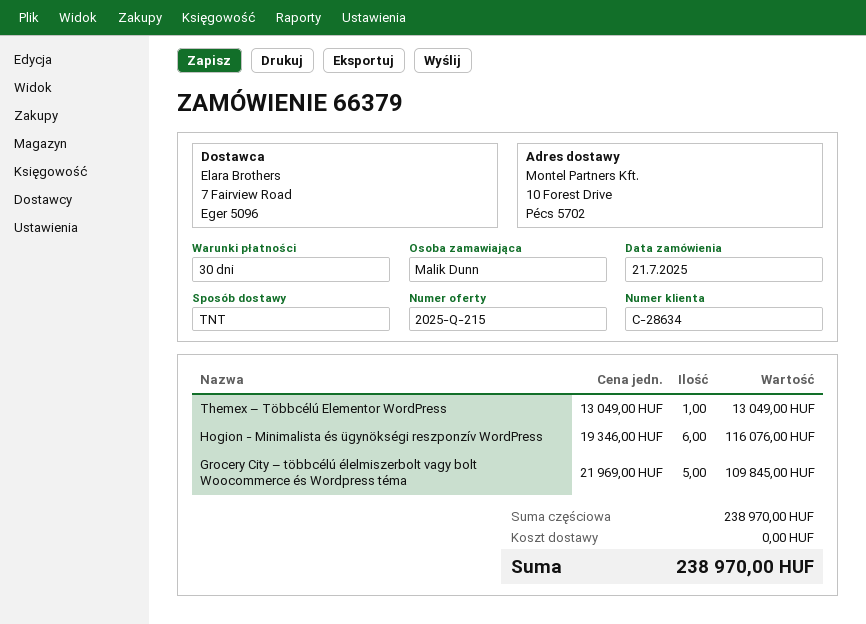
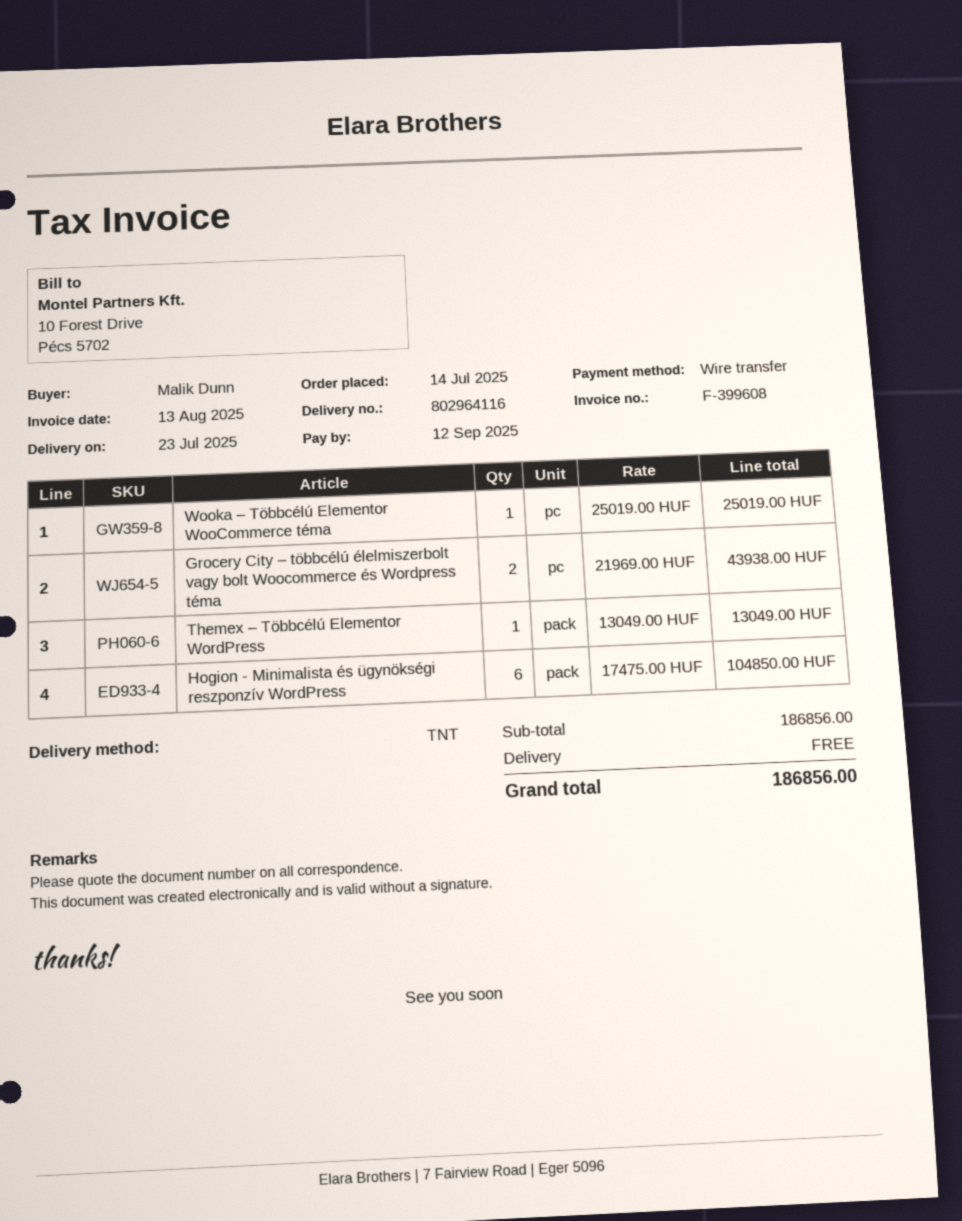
order date: 2025-07-21 -> 2025-07-14
Hogion - Minimalista és ügynökségi reszponzív WordPress: 6 x 19346.00 = 116076.00 -> 6 x 17475.00 = 104850.00
Grocery City – többcélú élelmiszerbolt vagy bolt Woocommerce és Wordpress téma: 5 x 21969.00 = 109845.00 -> 2 x 21969.00 = 43938.00
Wooka – Többcélú Elementor WooCommerce téma: none -> 1 x 25019.00 = 25019.00
subtotal: 238970.00 -> 186856.00
total: 238970.00 -> 186856.00

